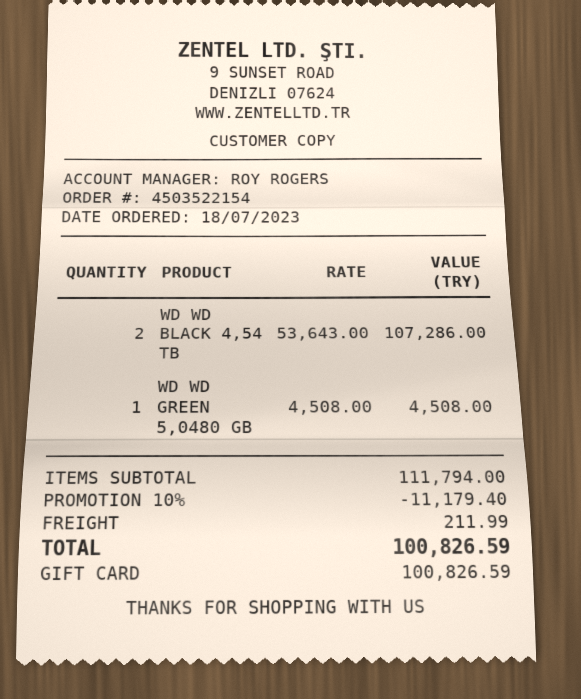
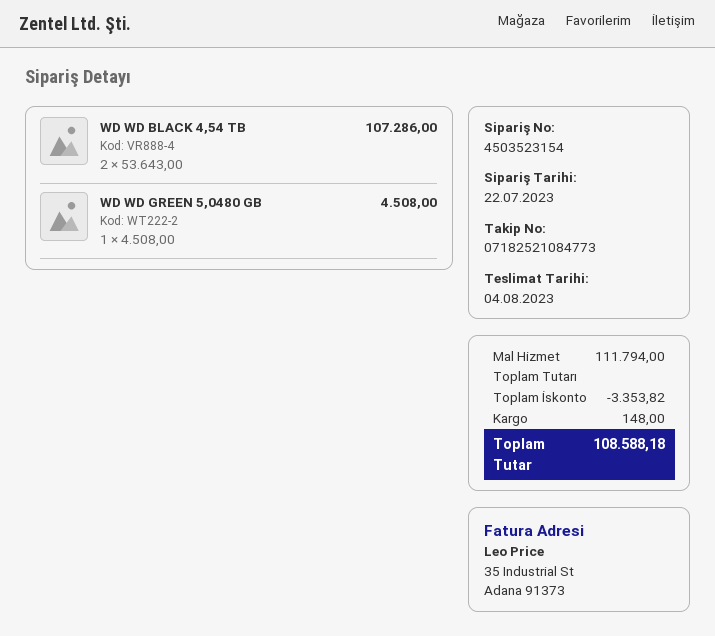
order number: 4503522154 -> 4503523154
order date: 2023-07-18 -> 2023-07-22
discount: 11179.40 -> 3353.82
shipping: 211.99 -> 148.00
total: 100826.59 -> 108588.18

